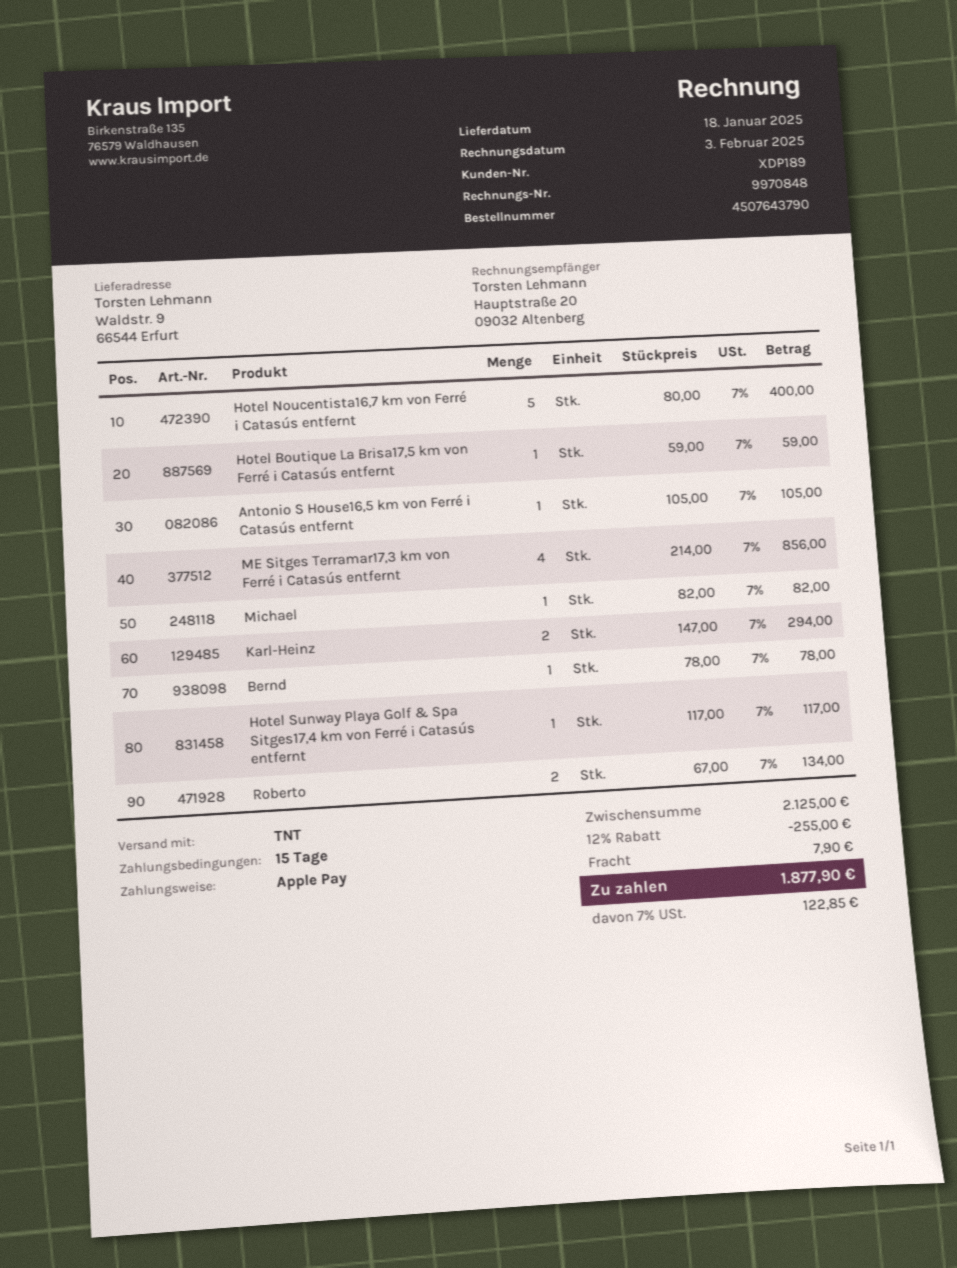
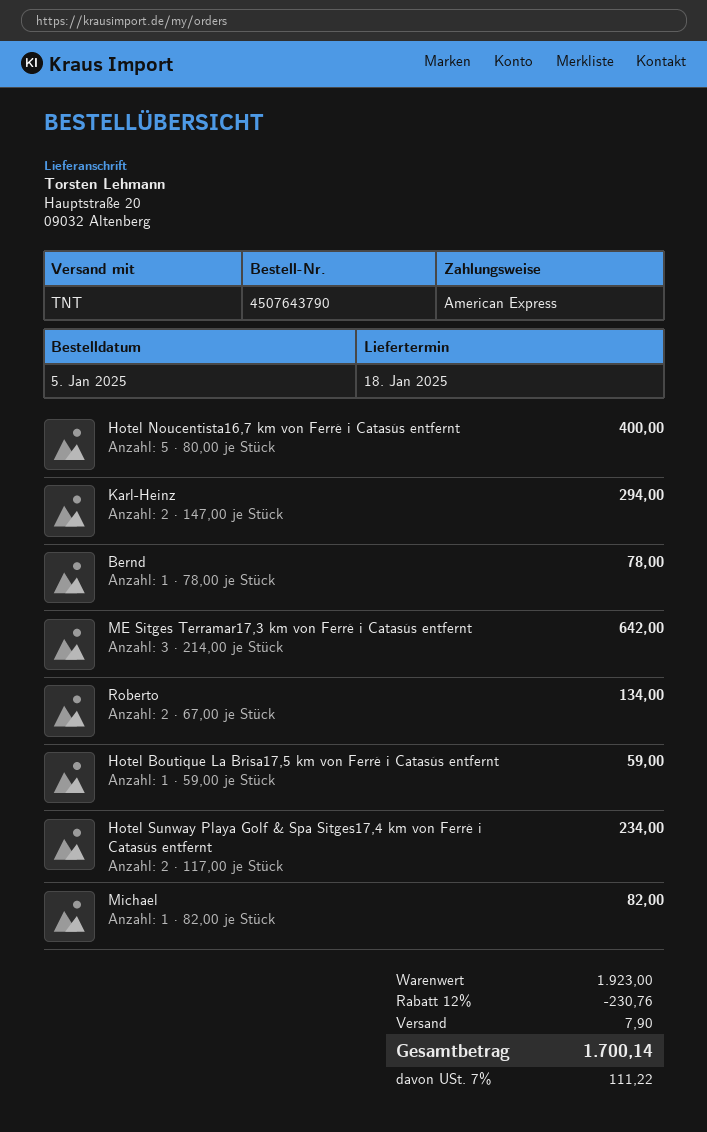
payment method: Apple Pay -> American Express
ship to: Waldstr. 9, 66544 Erfurt -> Hauptstraße 20, 09032 Altenberg
Antonio S House16,5 km von Ferré i Catasús entfernt: 1 x 105.00 = 105.00 -> none
ME Sitges Terramar17,3 km von Ferré i Catasús entfernt: 4 x 214.00 = 856.00 -> 3 x 214.00 = 642.00
Hotel Sunway Playa Golf & Spa Sitges17,4 km von Ferré i Catasús entfernt: 1 x 117.00 = 117.00 -> 2 x 117.00 = 234.00
subtotal: 2125.00 -> 1923.00
discount: 12% = 255.00 -> 12% = 230.76
tax: 7% = 122.85 -> 7% = 111.22
total: 1877.90 -> 1700.14

